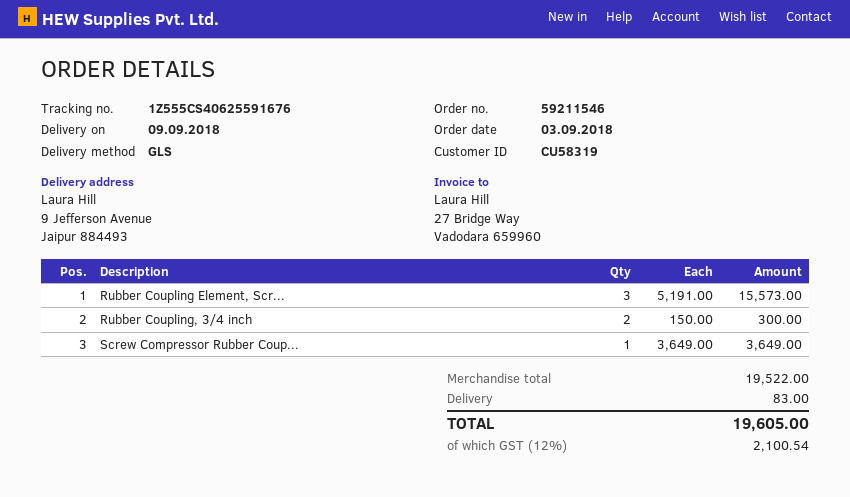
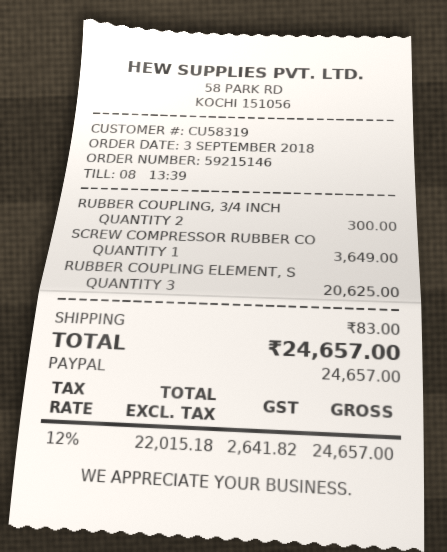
order number: 59211546 -> 59215146
Rubber Coupling Element, Scr...: 3 for 15573.00 -> 3 for 20625.00
tax: 12% = 2100.54 -> 12% = 2641.82
total: 19605.00 -> 24657.00

